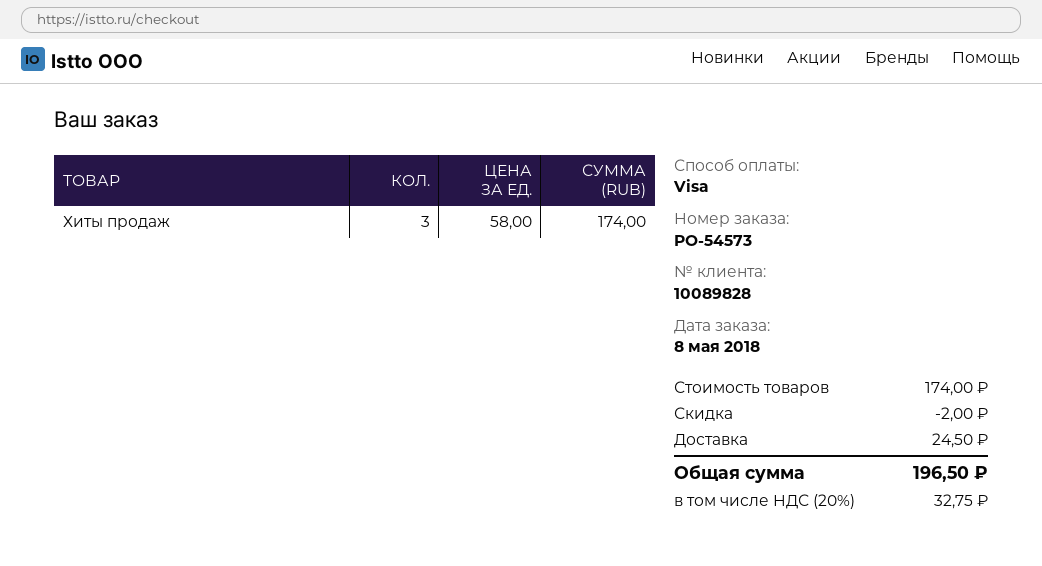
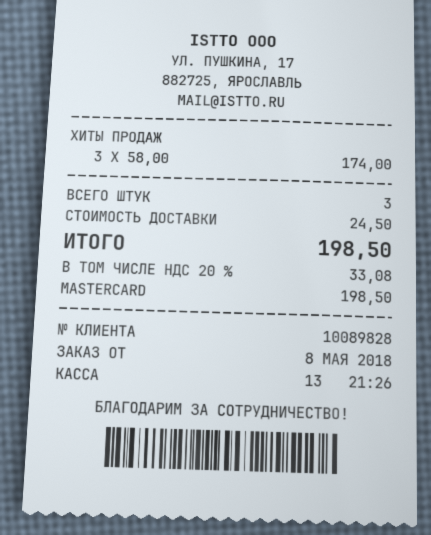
payment method: Visa -> Mastercard
discount: 2.00 -> none
tax: 20% = 32.75 -> 20% = 33.08
total: 196.50 -> 198.50

